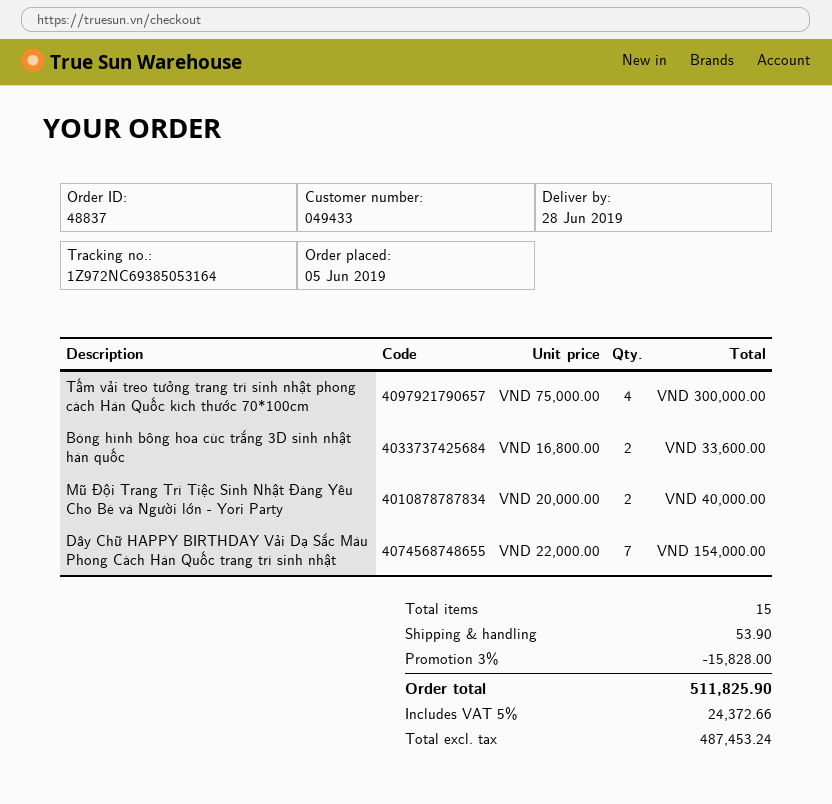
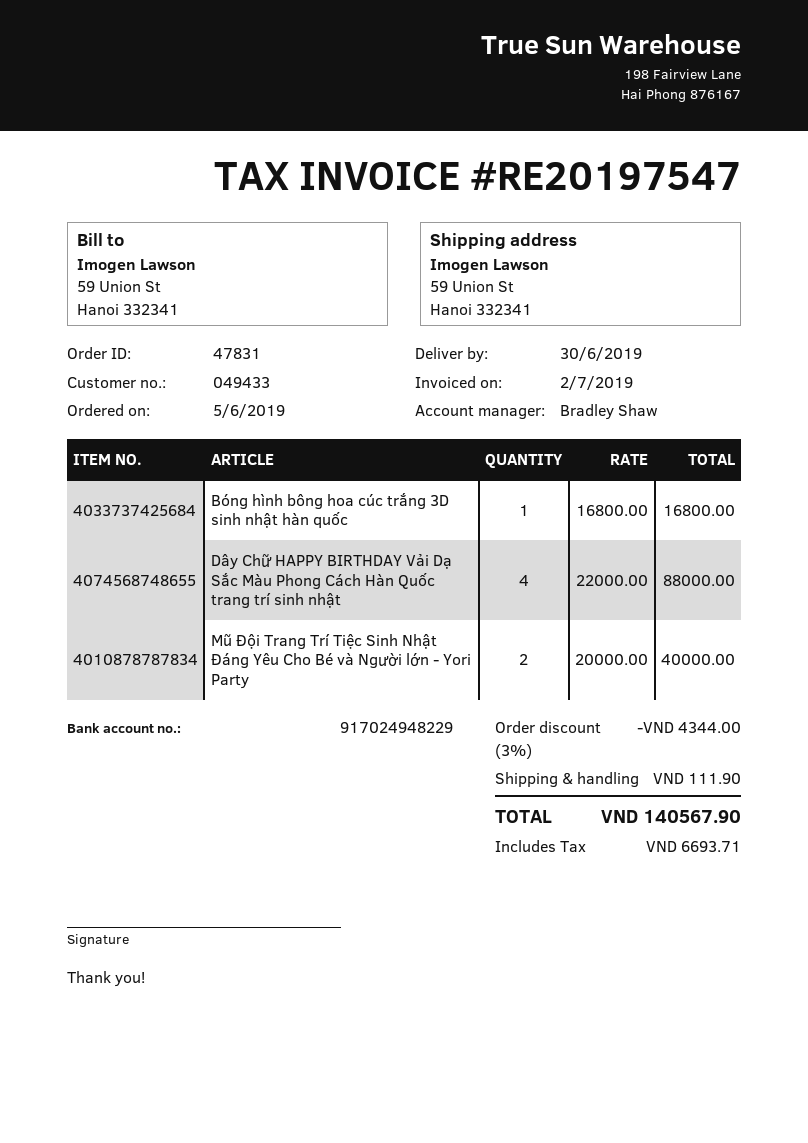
order number: 48837 -> 47831
delivery date: 2019-06-28 -> 2019-06-30
Tấm vải treo tưởng trang trí sinh nhật phong cách Hàn Quốc kích thước 70*100cm: 4 x 75000.00 = 300000.00 -> none
Bóng hình bông hoa cúc trắng 3D sinh nhật hàn quốc: 2 x 16800.00 = 33600.00 -> 1 x 16800.00 = 16800.00
Dây Chữ HAPPY BIRTHDAY Vải Dạ Sắc Màu Phong Cách Hàn Quốc trang trí sinh nhật: 7 x 22000.00 = 154000.00 -> 4 x 22000.00 = 88000.00
discount: 3% = 15828.00 -> 3% = 4344.00
shipping: 53.90 -> 111.90
tax: 24372.66 -> 6693.71
total: 511825.90 -> 140567.90

